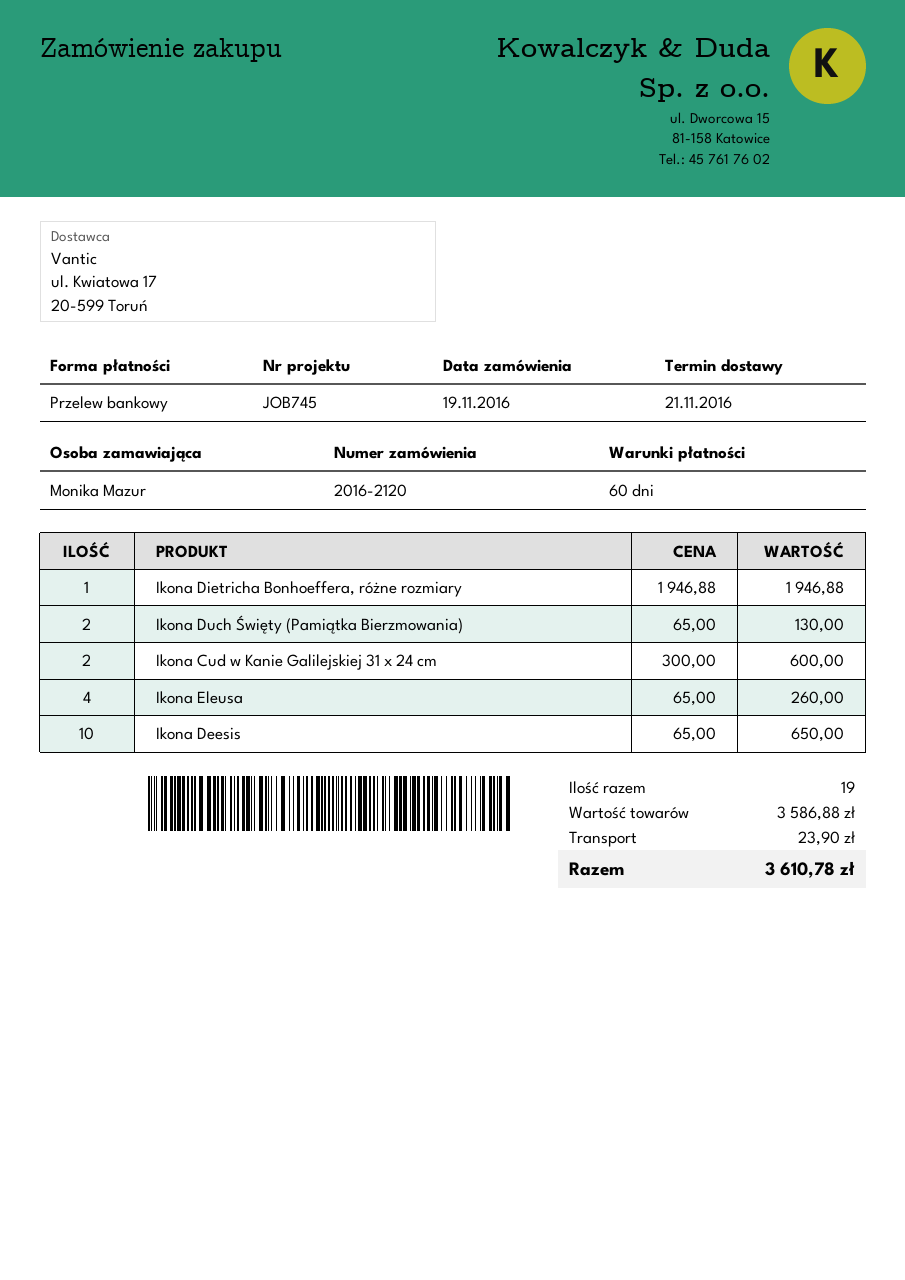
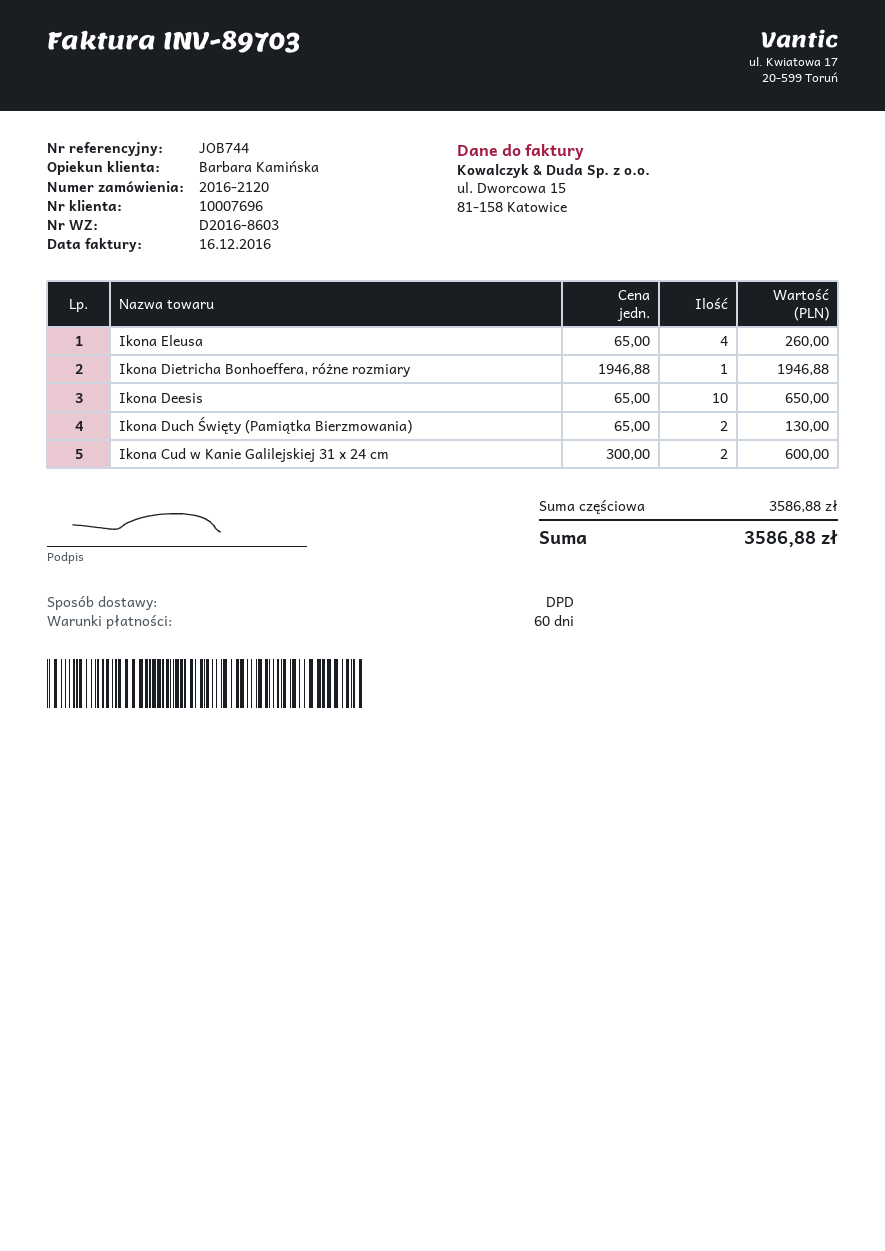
reference: JOB745 -> JOB744
shipping: 23.90 -> none
total: 3610.78 -> 3586.88

